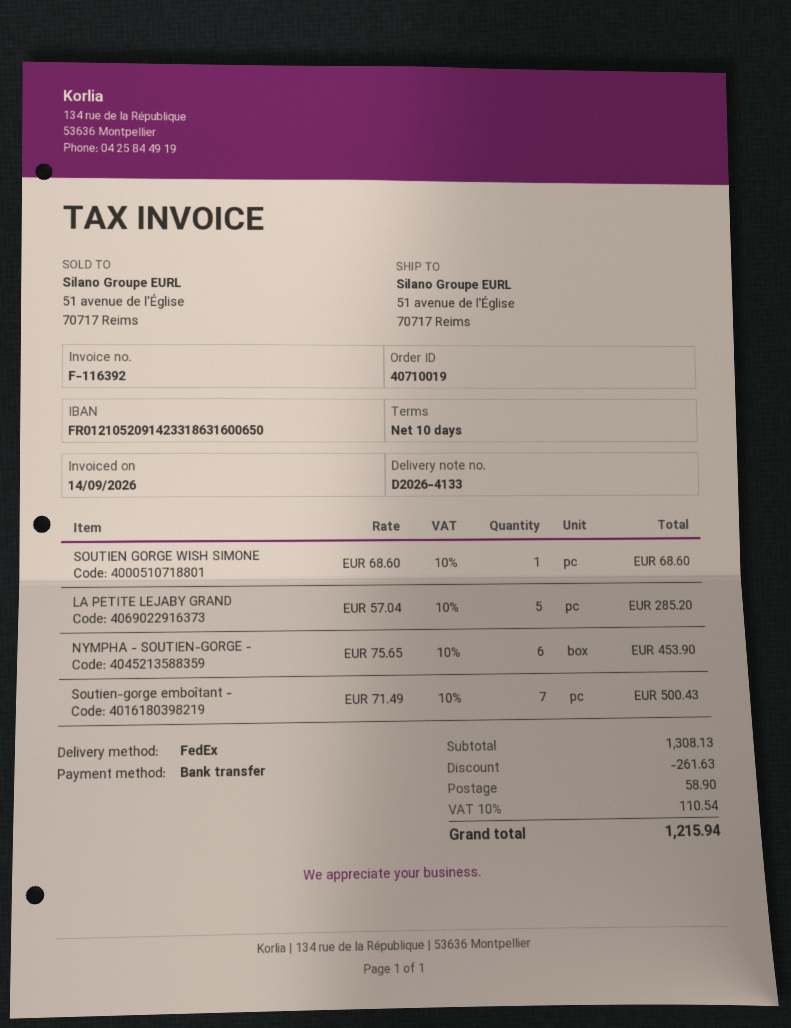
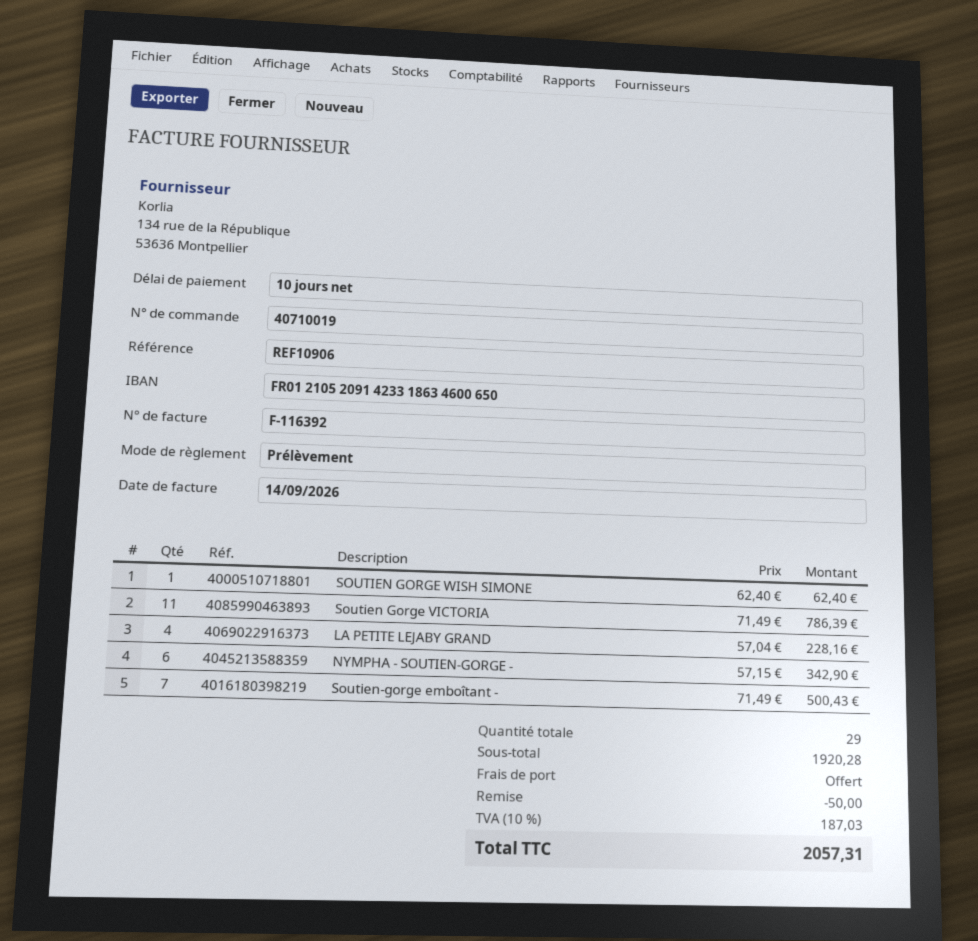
payment method: bank transfer -> direct debit
bank account: FR0121052091423318631600650 -> FR0121052091423318634600650
SOUTIEN GORGE WISH SIMONE: 1 x 68.60 = 68.60 -> 1 x 62.40 = 62.40
LA PETITE LEJABY GRAND: 5 x 57.04 = 285.20 -> 4 x 57.04 = 228.16
NYMPHA - SOUTIEN-GORGE -: 6 x 75.65 = 453.90 -> 6 x 57.15 = 342.90
Soutien Gorge VICTORIA: none -> 11 x 71.49 = 786.39
subtotal: 1308.13 -> 1920.28
discount: 261.63 -> 50.00
shipping: 58.90 -> 0.00
tax: 10% = 110.54 -> 10% = 187.03
total: 1215.94 -> 2057.31

